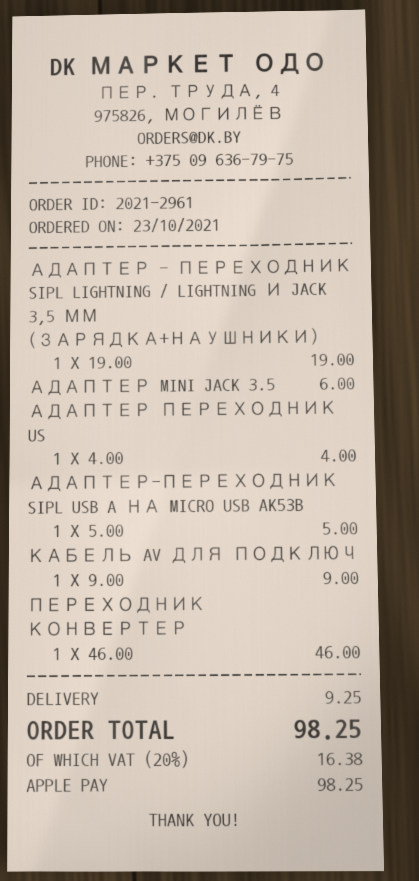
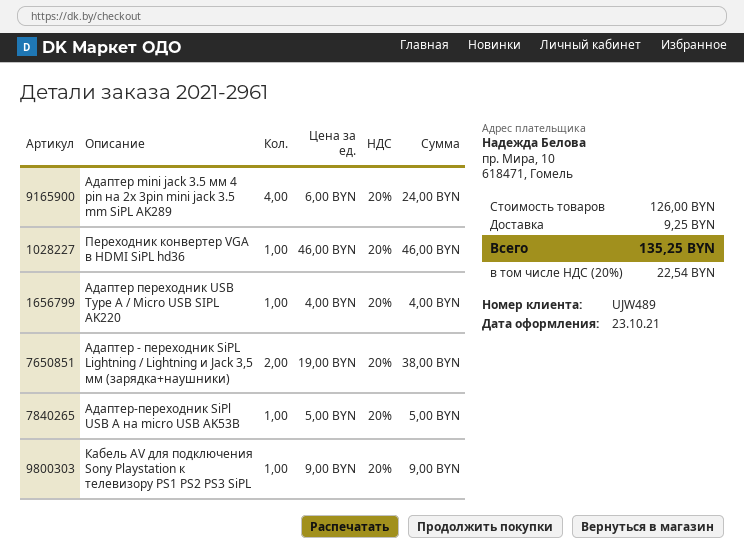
АДАПТЕР - ПЕРЕХОДНИК SIPL LIGHTNING / LIGHTNING И JACK 3,5 ММ (ЗАРЯДКА+НАУШНИКИ): 1 x 19.00 = 19.00 -> 2 x 19.00 = 38.00
АДАПТЕР MINI JACK 3.5: 1 x 6.00 = 6.00 -> 4 x 6.00 = 24.00
tax: 20% = 16.38 -> 20% = 22.54
total: 98.25 -> 135.25

